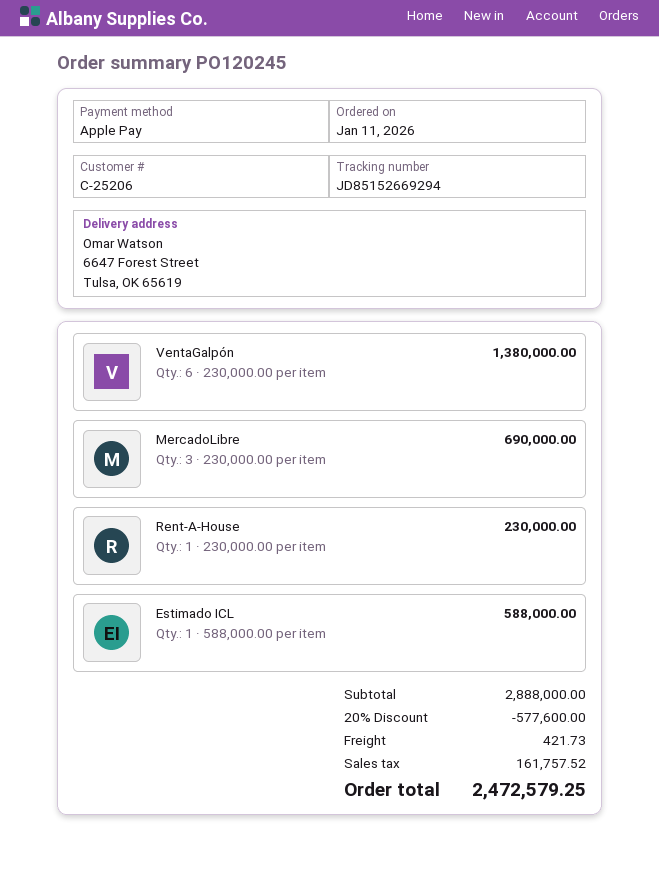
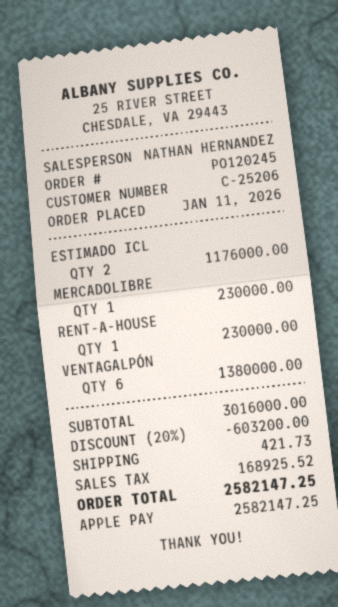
MercadoLibre: 3 for 690000.00 -> 1 for 230000.00
Estimado ICL: 1 for 588000.00 -> 2 for 1176000.00
subtotal: 2888000.00 -> 3016000.00
discount: 20% = 577600.00 -> 20% = 603200.00
tax: 161757.52 -> 168925.52
total: 2472579.25 -> 2582147.25

